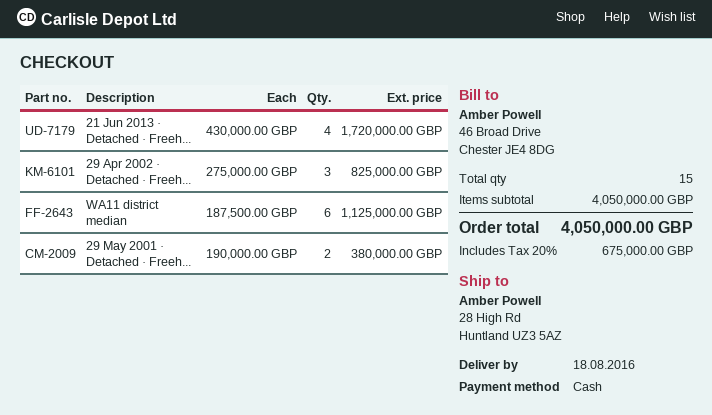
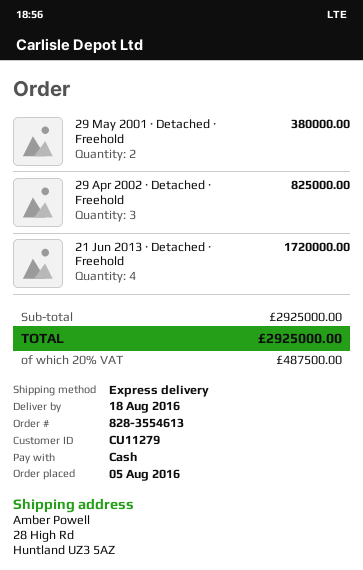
WA11 district median: 6 for 1125000.00 -> none
subtotal: 4050000.00 -> 2925000.00
tax: 20% = 675000.00 -> 20% = 487500.00
total: 4050000.00 -> 2925000.00

